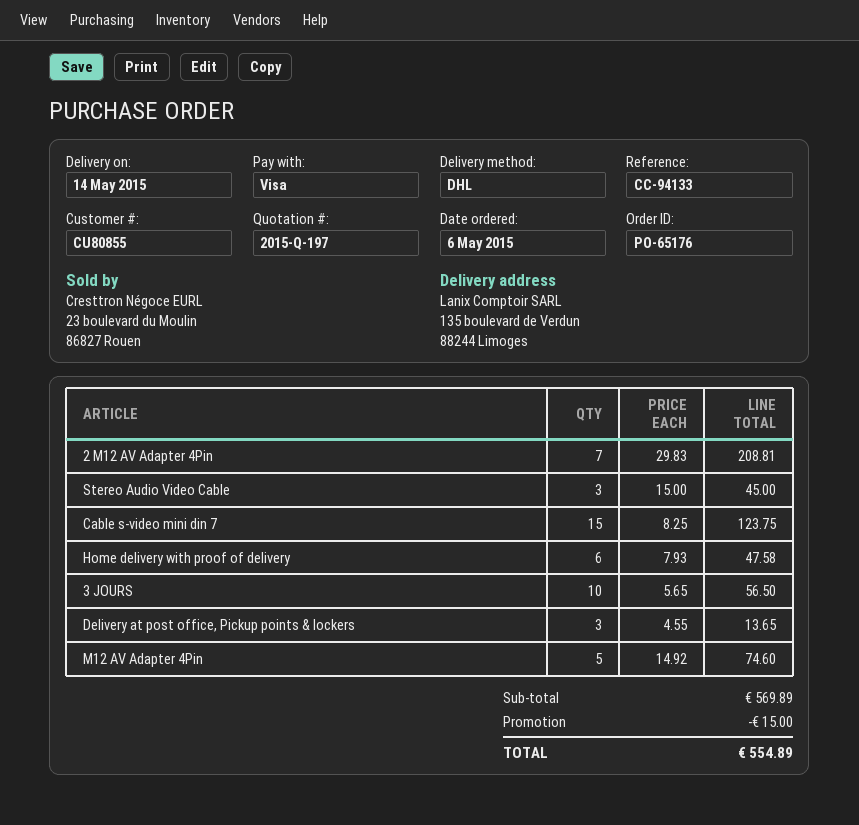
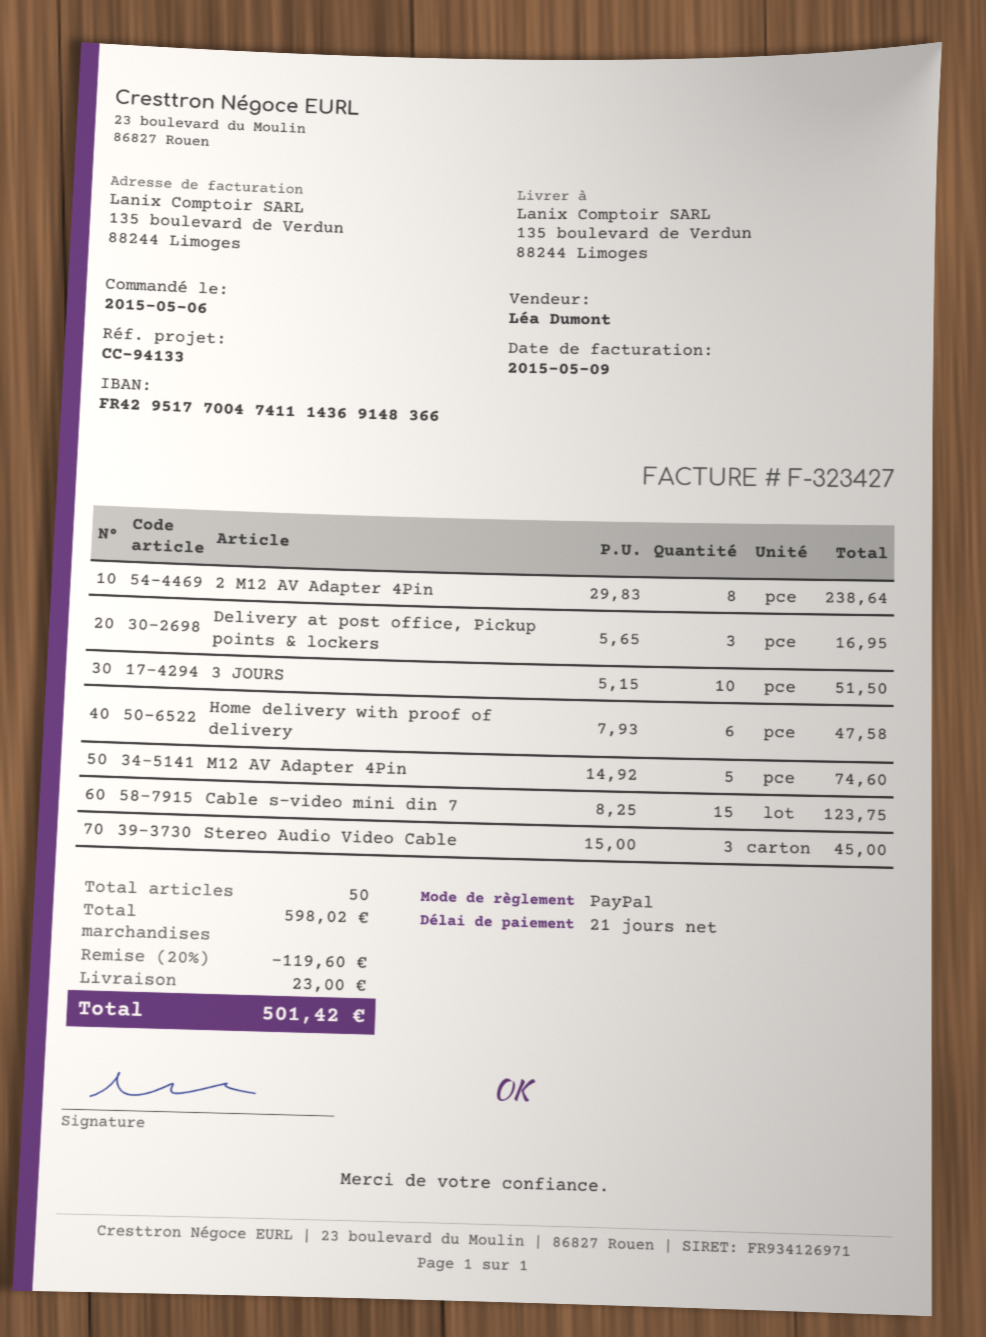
payment method: Visa -> PayPal
2 M12 AV Adapter 4Pin: 7 x 29.83 = 208.81 -> 8 x 29.83 = 238.64
3 JOURS: 10 x 5.65 = 56.50 -> 10 x 5.15 = 51.50
Delivery at post office, Pickup points & lockers: 3 x 4.55 = 13.65 -> 3 x 5.65 = 16.95
subtotal: 569.89 -> 598.02
discount: 15.00 -> 119.60
shipping: none -> 23.00
total: 554.89 -> 501.42

